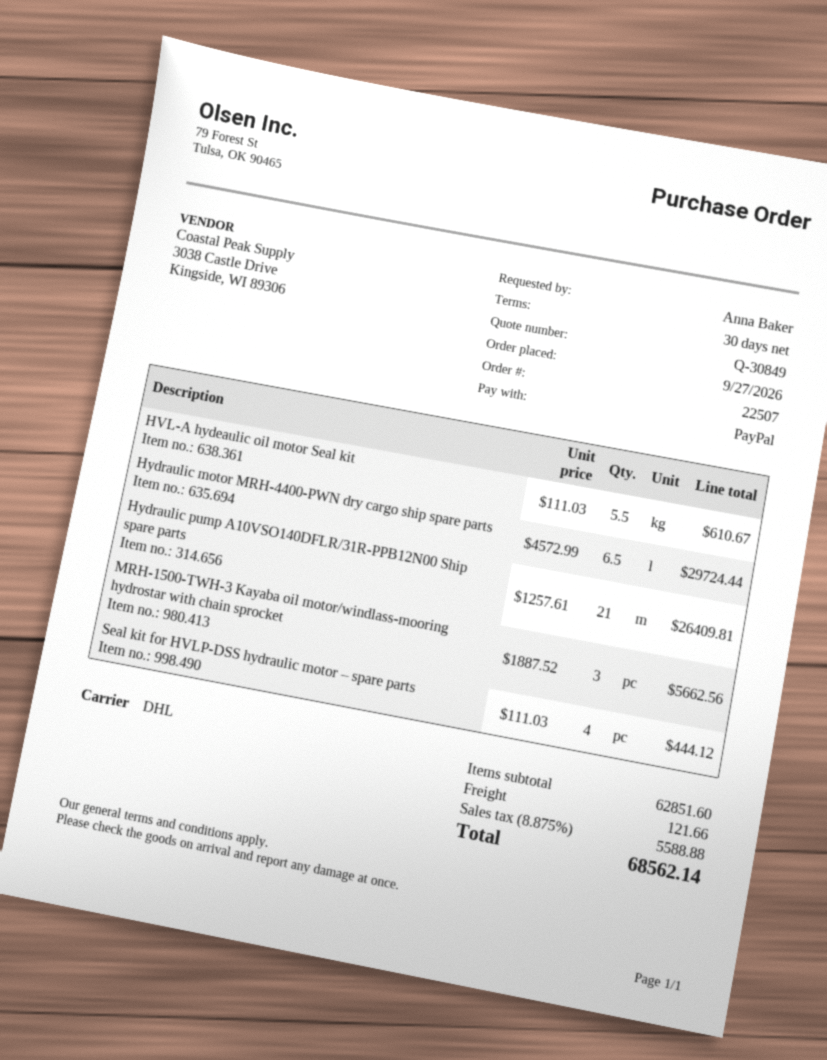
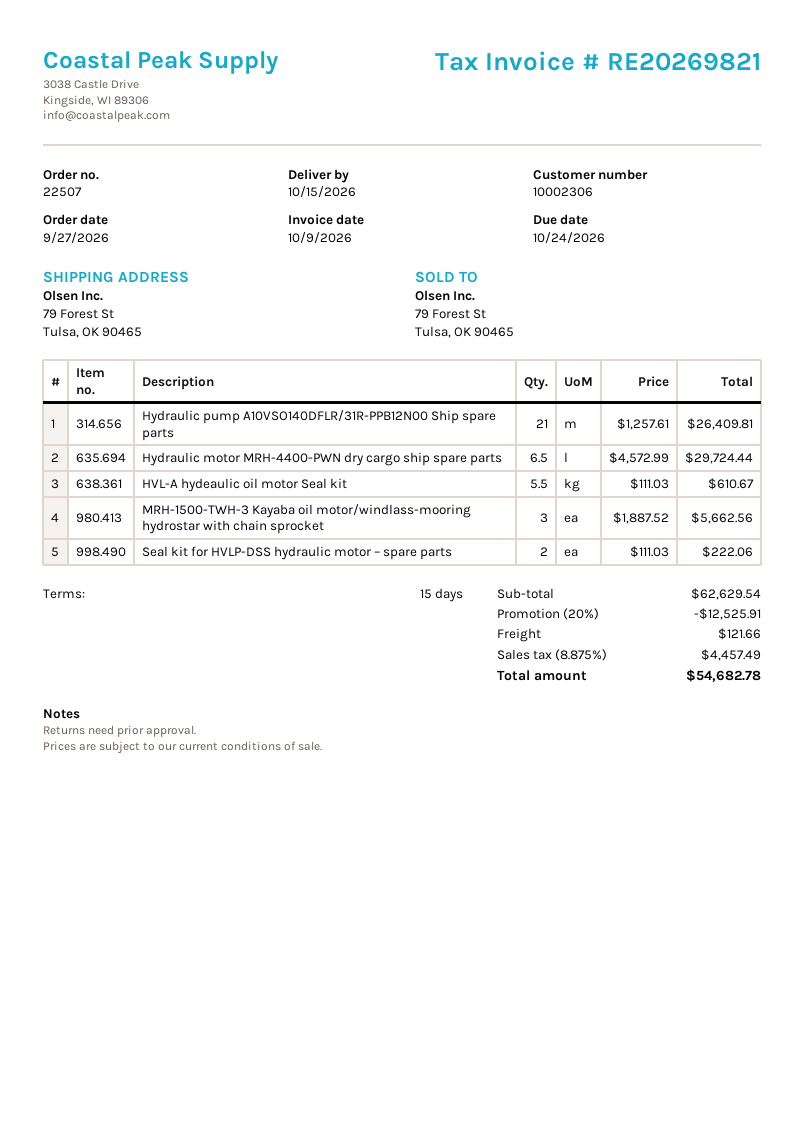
payment terms: 30 days -> 15 days
Seal kit for HVLP-DSS hydraulic motor – spare parts: 4 x 111.03 = 444.12 -> 2 x 111.03 = 222.06
subtotal: 62851.60 -> 62629.54
discount: none -> 20% = 12525.91
tax: 8.875% = 5588.88 -> 8.875% = 4457.49
total: 68562.14 -> 54682.78

